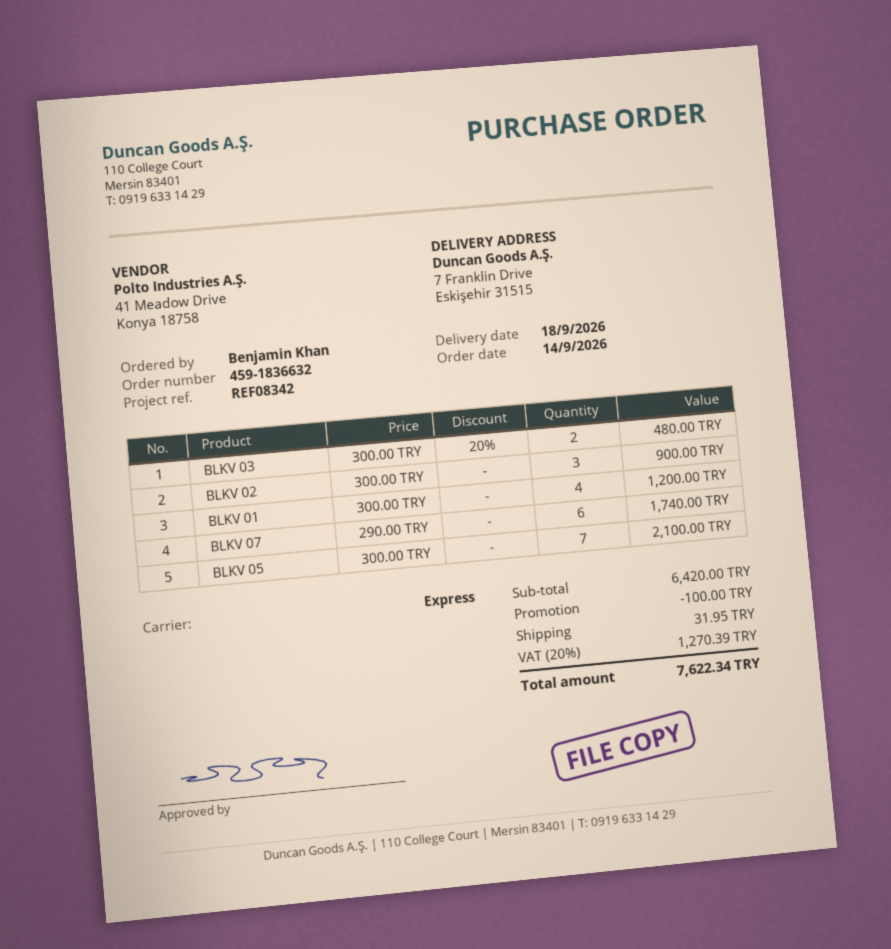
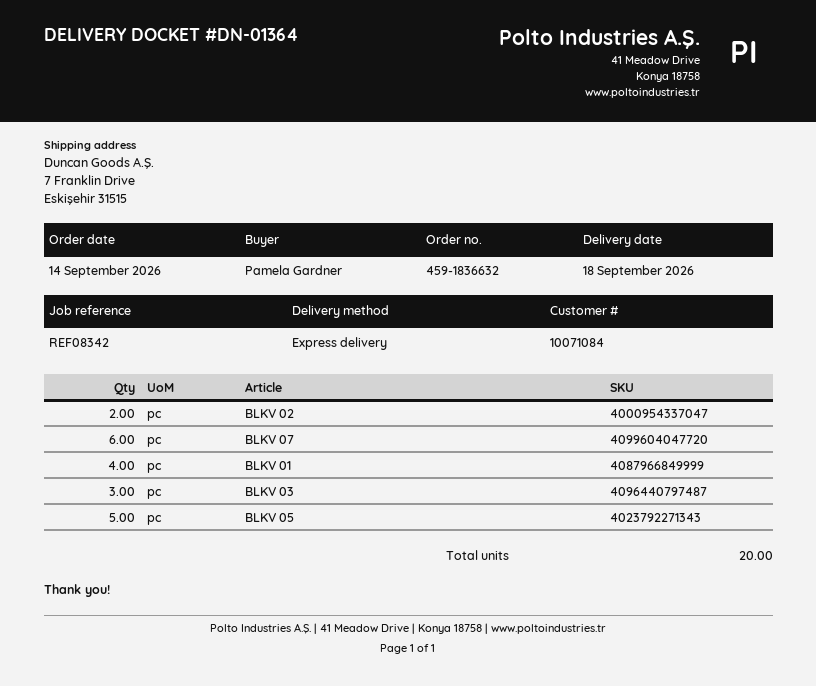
ordered by: Benjamin Khan -> Pamela Gardner
BLKV 03: 2 -> 3
BLKV 02: 3 -> 2
BLKV 05: 7 -> 5

